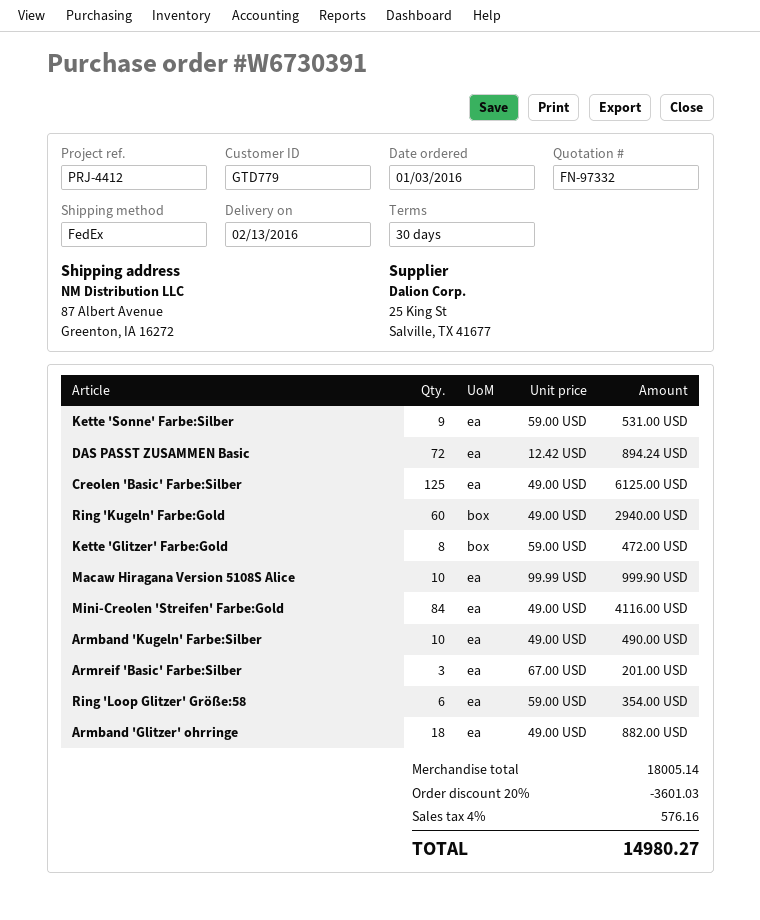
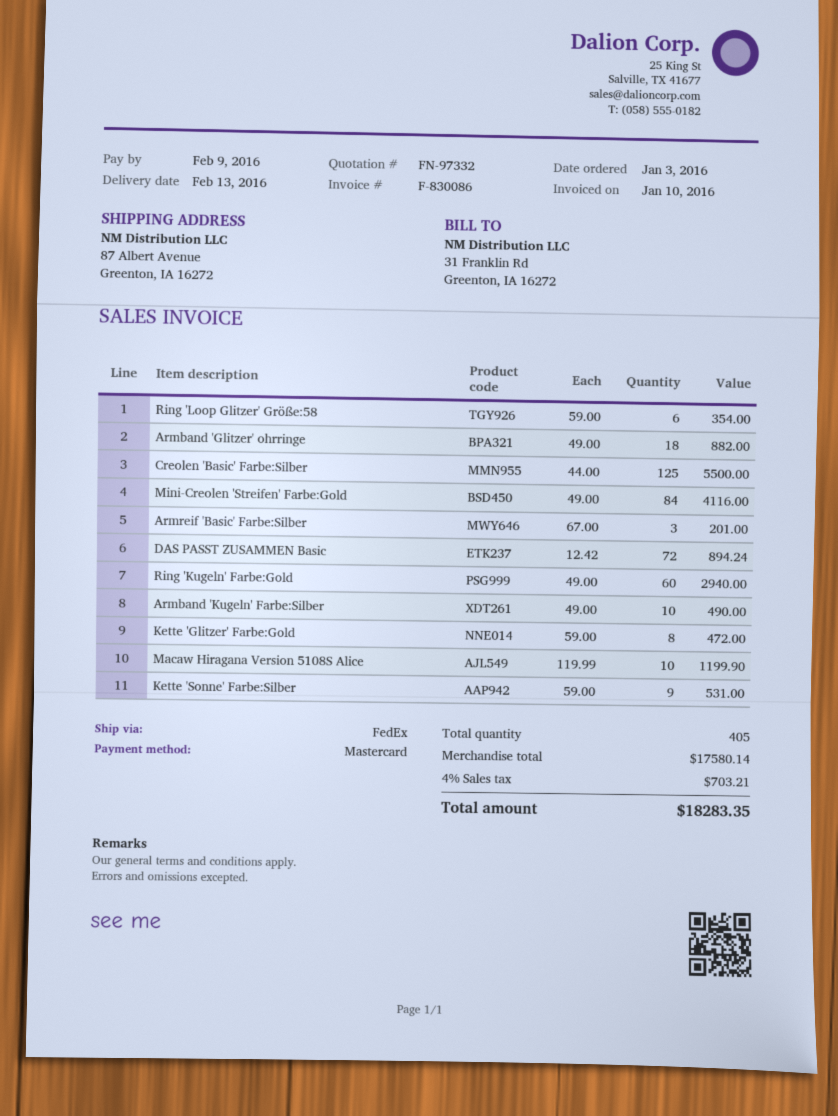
Creolen 'Basic' Farbe:Silber: 125 x 49.00 = 6125.00 -> 125 x 44.00 = 5500.00
Macaw Hiragana Version 5108S Alice: 10 x 99.99 = 999.90 -> 10 x 119.99 = 1199.90
subtotal: 18005.14 -> 17580.14
discount: 20% = 3601.03 -> none
tax: 4% = 576.16 -> 4% = 703.21
total: 14980.27 -> 18283.35

